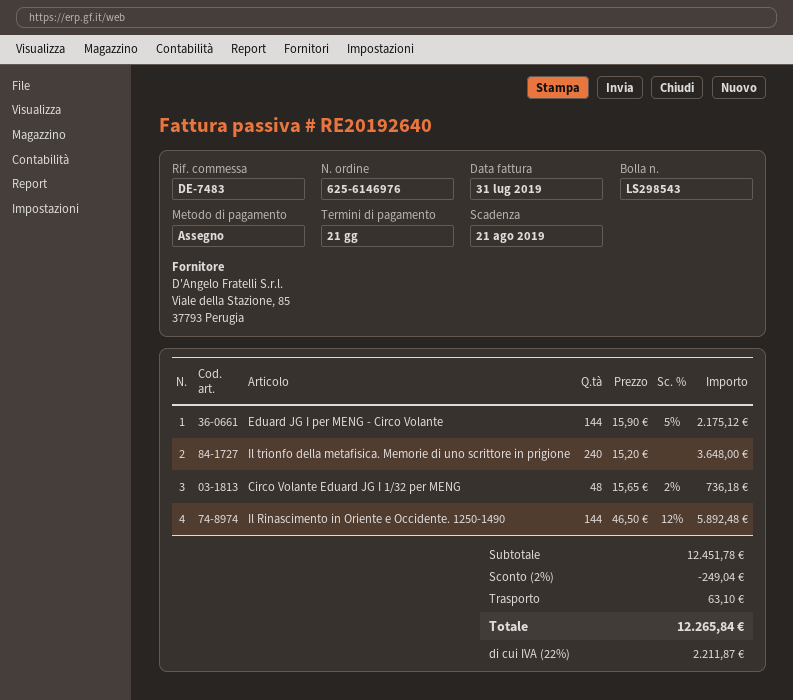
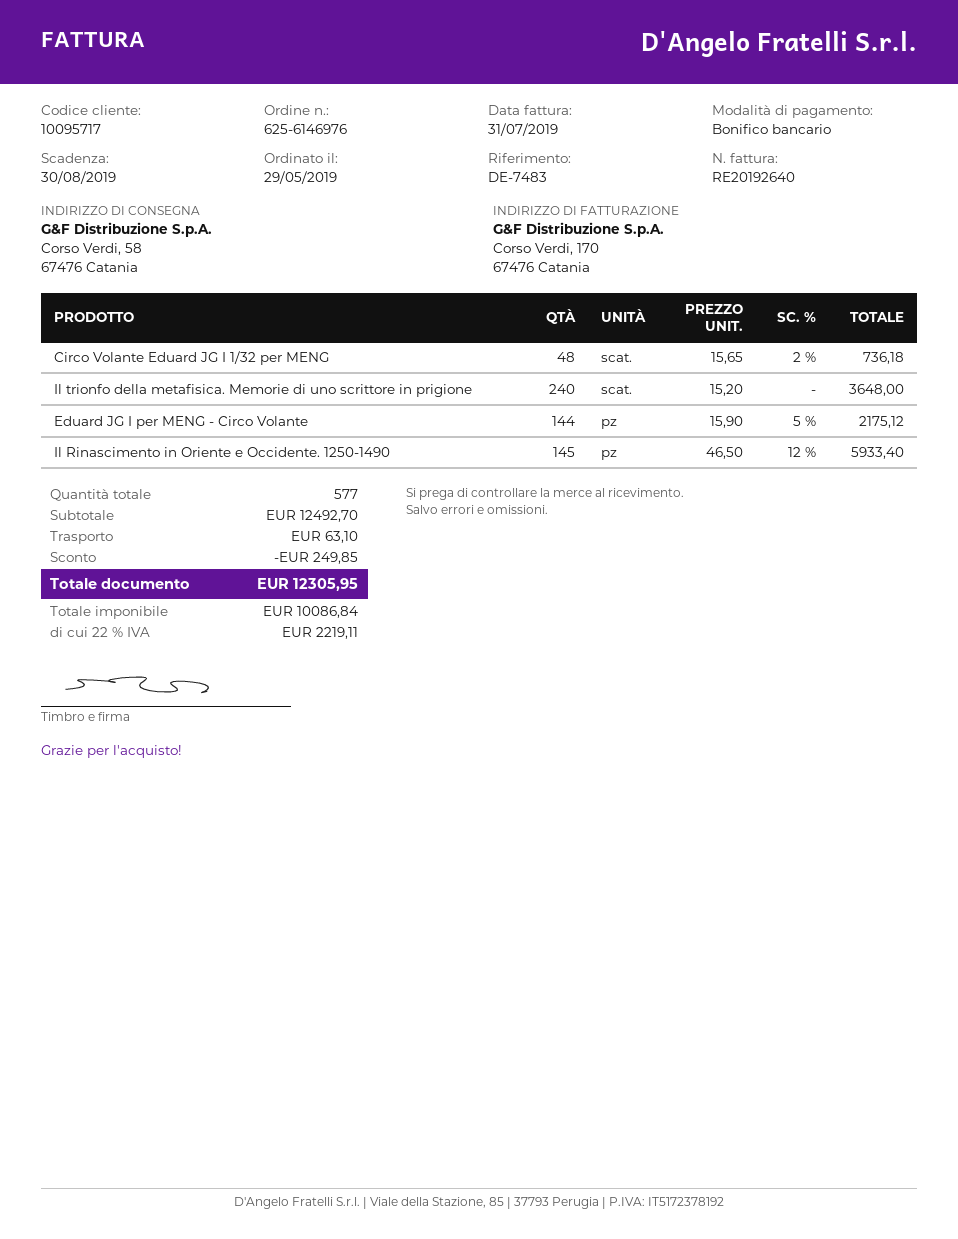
due date: 2019-08-21 -> 2019-08-30
payment method: cheque -> bank transfer
Il Rinascimento in Oriente e Occidente. 1250-1490: 144 x 46.50 - 12% = 5892.48 -> 145 x 46.50 - 12% = 5933.40
subtotal: 12451.78 -> 12492.70
discount: 249.04 -> 249.85
tax: 22% = 2211.87 -> 22% = 2219.11
total: 12265.84 -> 12305.95

